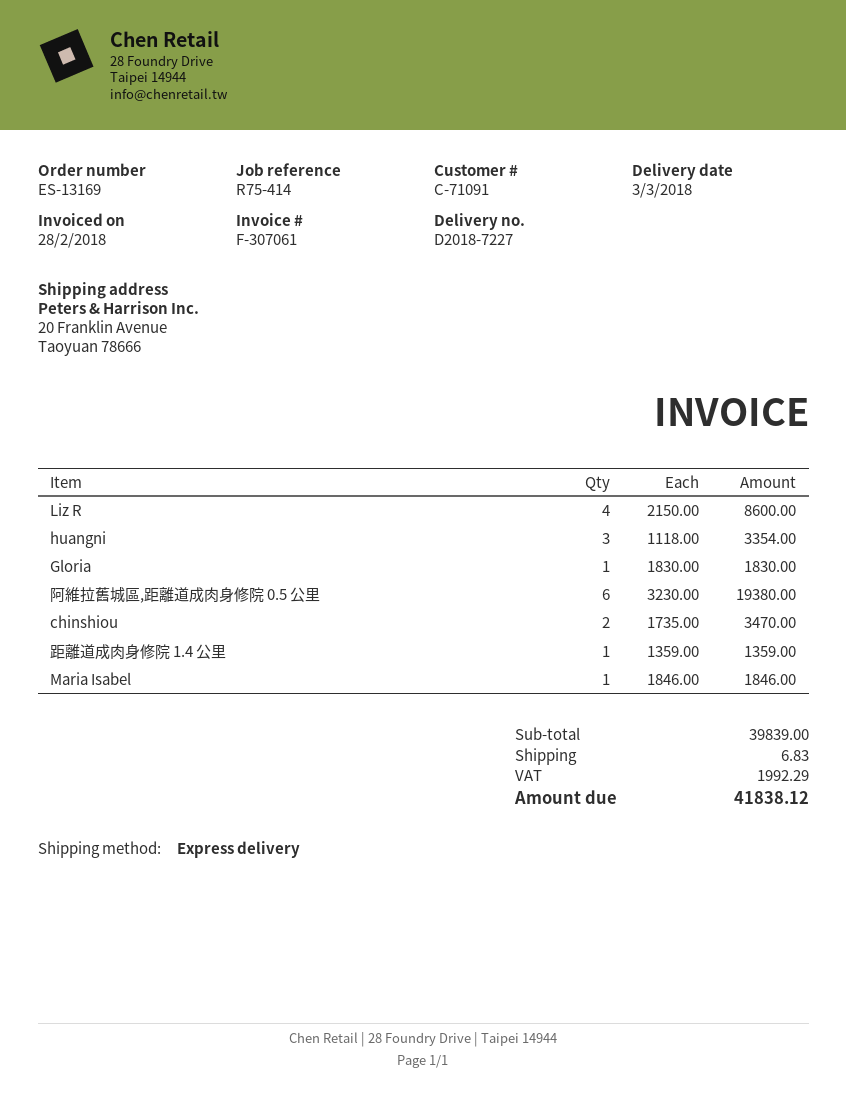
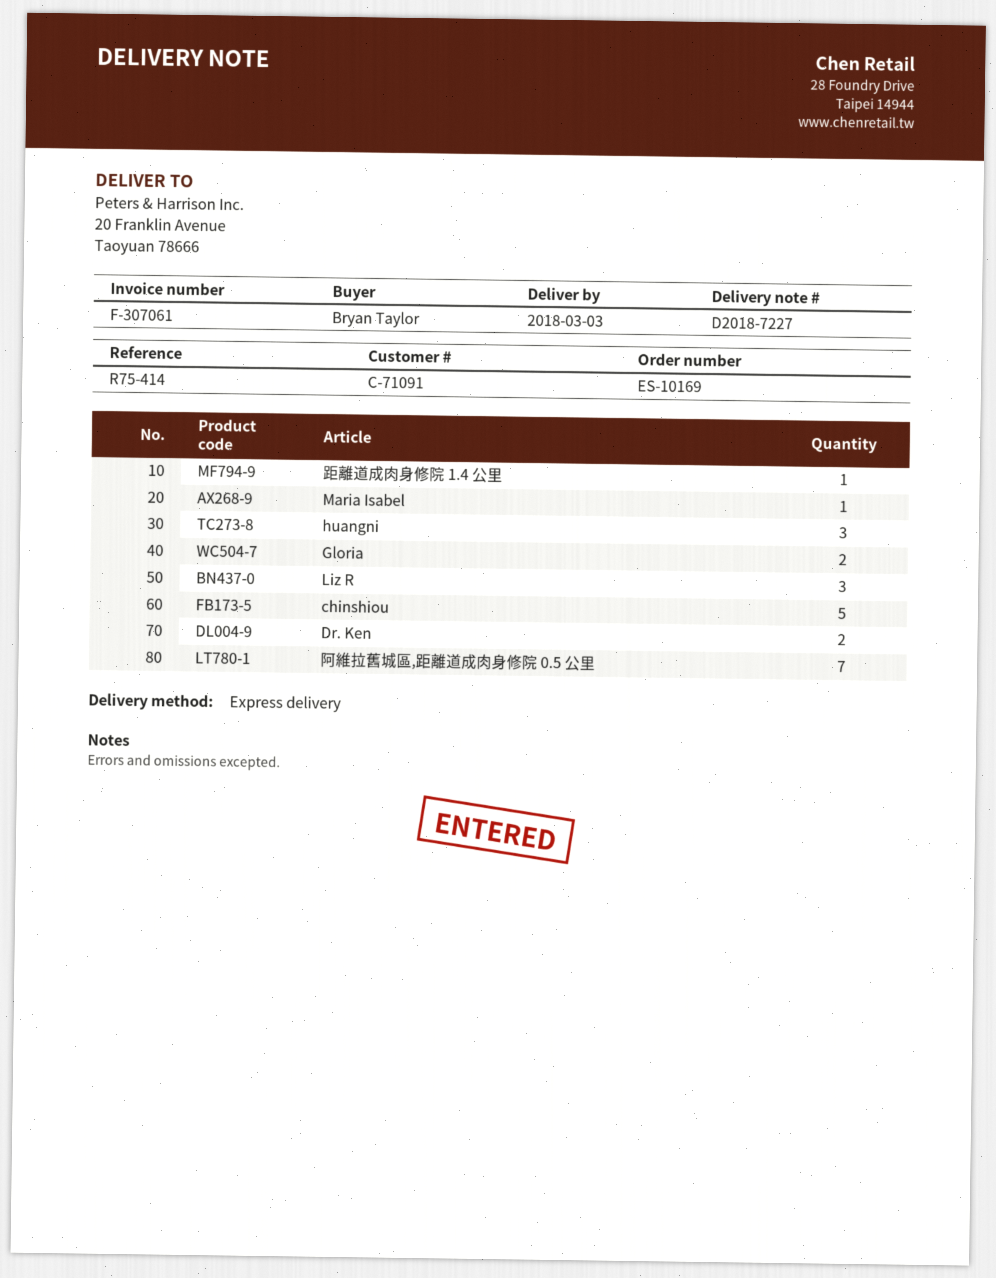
order number: ES-13169 -> ES-10169
Liz R: 4 -> 3
Gloria: 1 -> 2
阿維拉舊城區,距離道成肉身修院 0.5 公里: 6 -> 7
chinshiou: 2 -> 5
Dr. Ken: none -> 2

